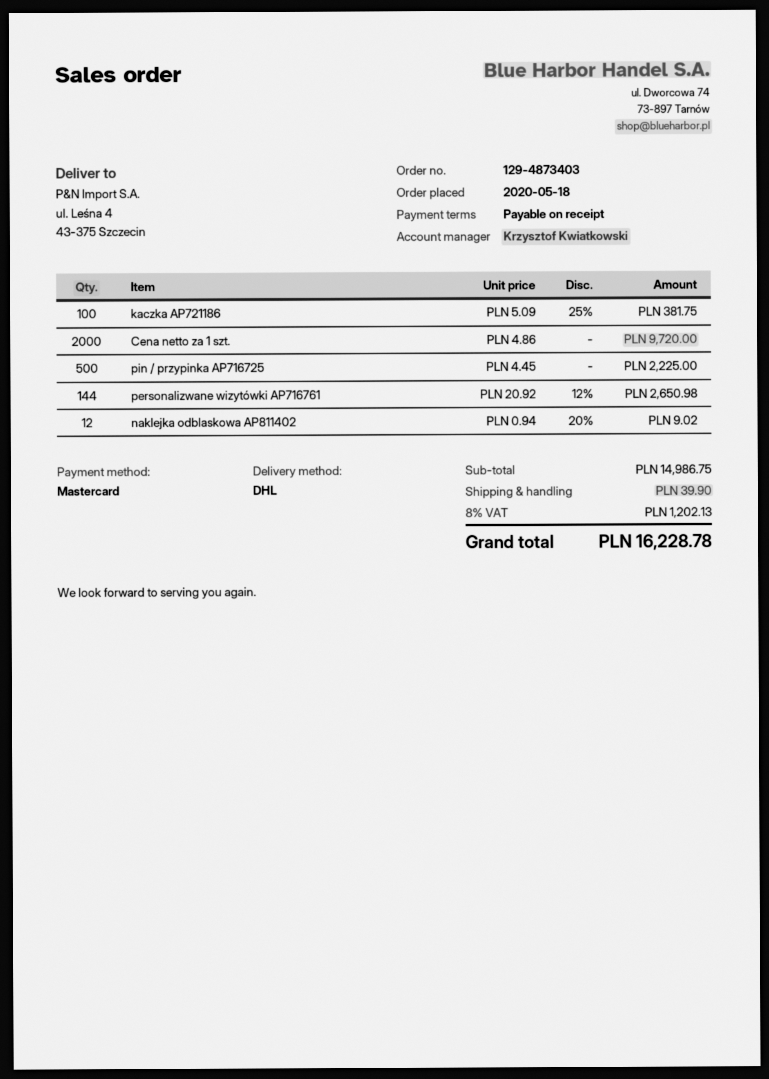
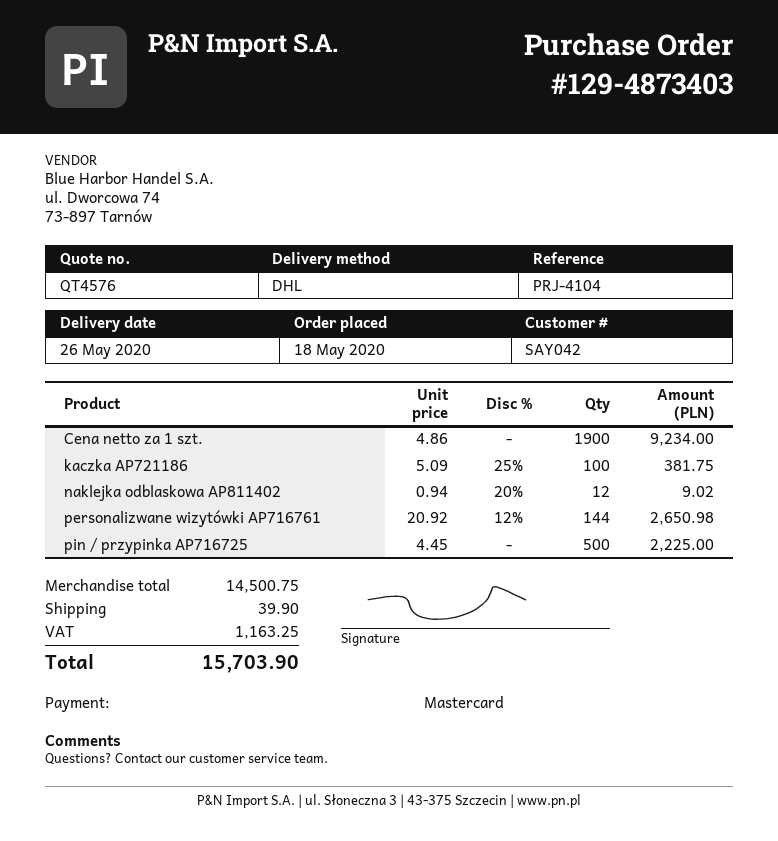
Cena netto za 1 szt.: 2000 x 4.86 = 9720.00 -> 1900 x 4.86 = 9234.00
subtotal: 14986.75 -> 14500.75
tax: 1202.13 -> 1163.25
total: 16228.78 -> 15703.90

